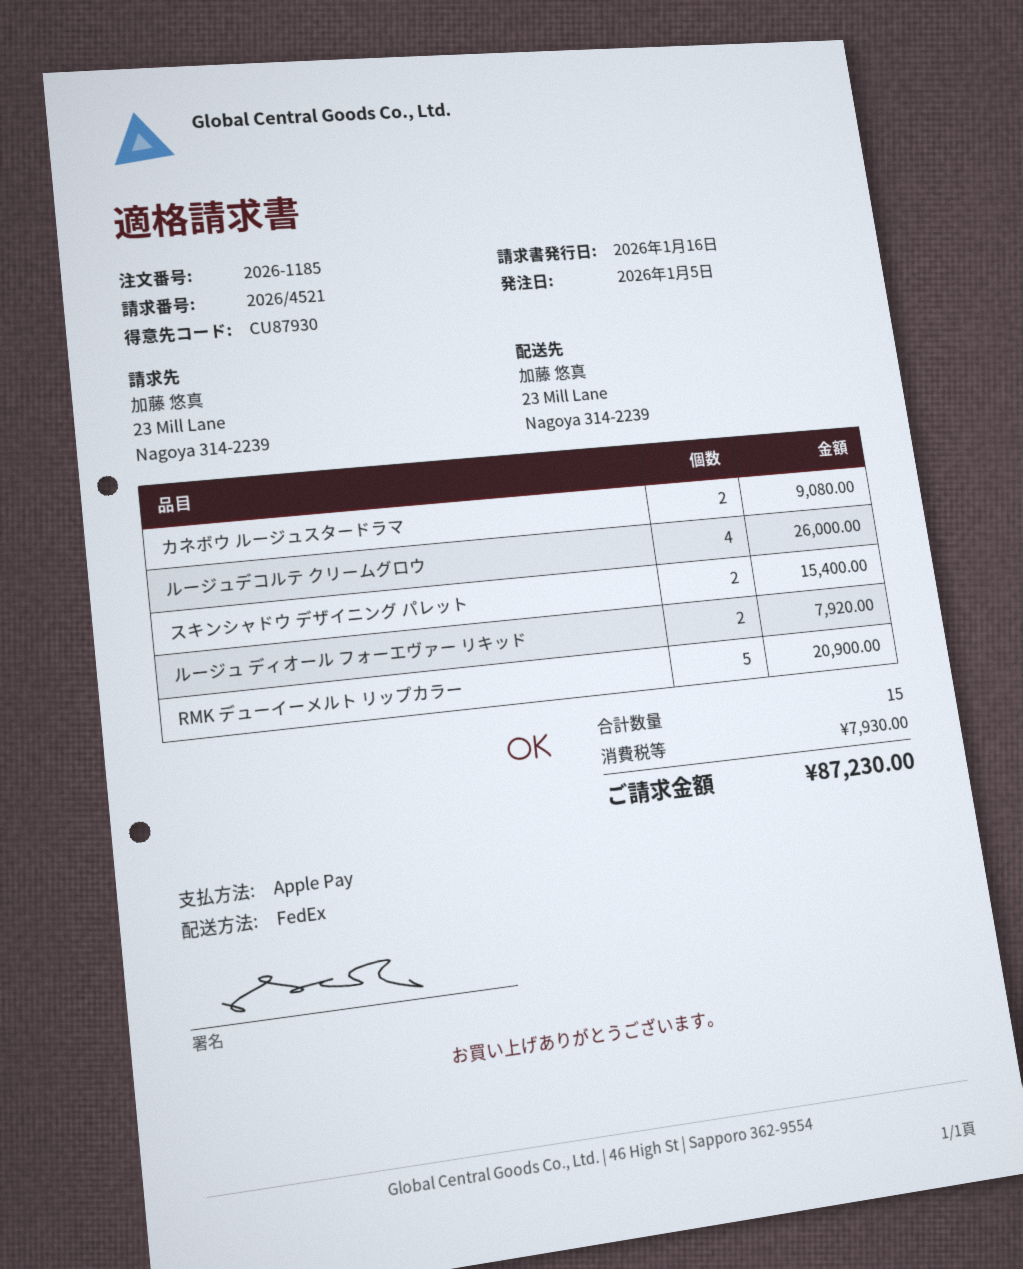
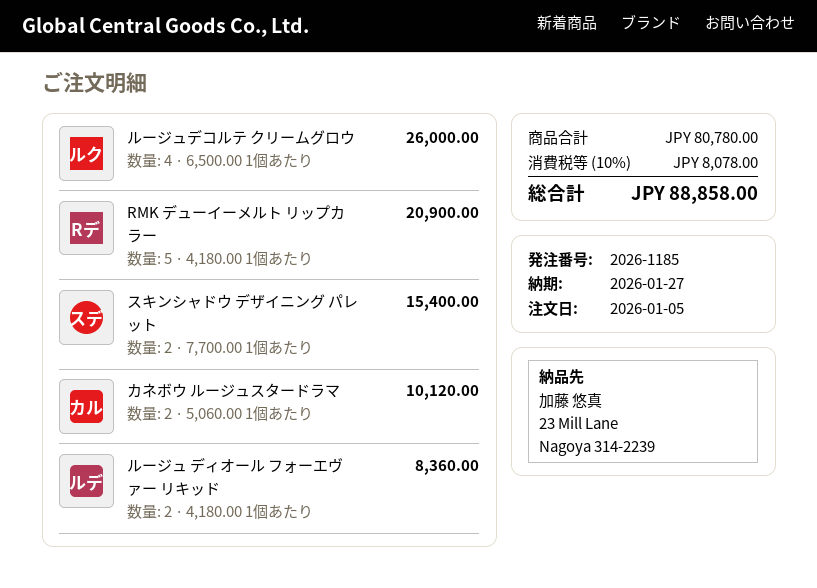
カネボウ ルージュスタードラマ: 2 for 9080.00 -> 2 for 10120.00
ルージュ ディオール フォーエヴァー リキッド: 2 for 7920.00 -> 2 for 8360.00
tax: 7930.00 -> 8078.00
total: 87230.00 -> 88858.00

